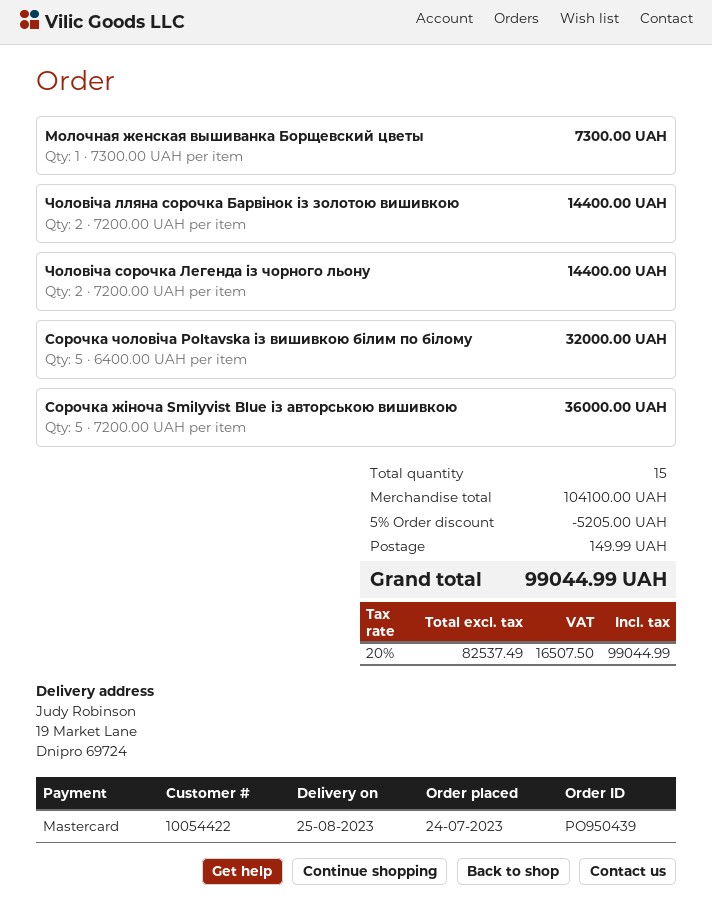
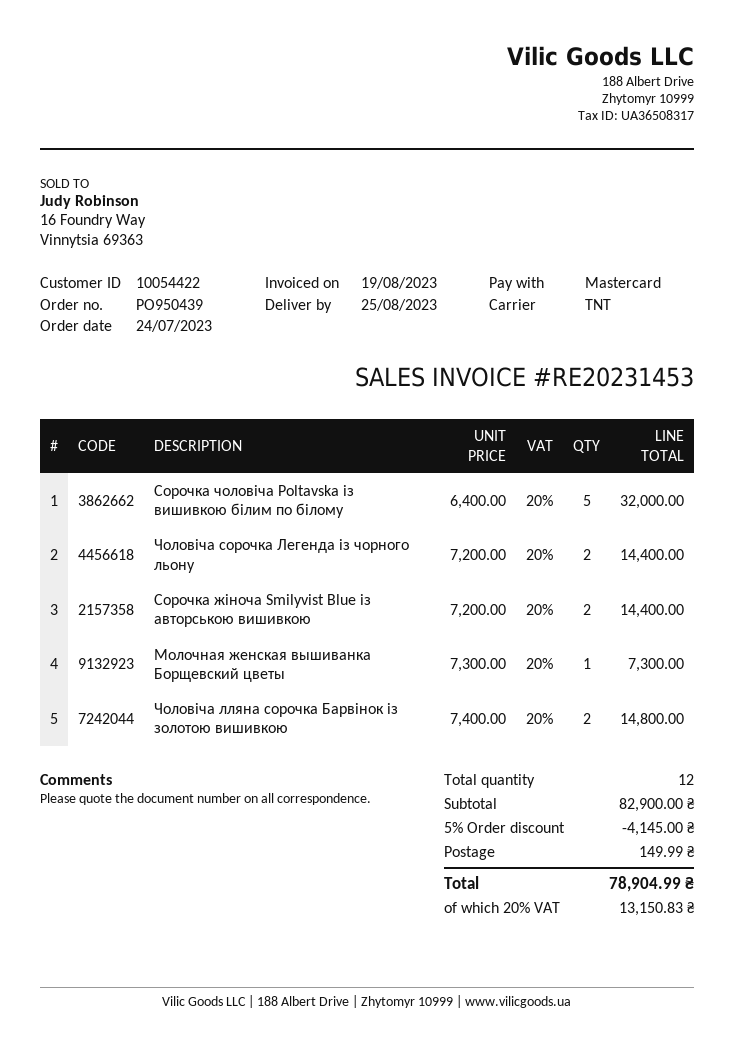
Чоловіча лляна сорочка Барвінок із золотою вишивкою: 2 x 7200.00 = 14400.00 -> 2 x 7400.00 = 14800.00
Сорочка жіноча Smilyvist Blue із авторською вишивкою: 5 x 7200.00 = 36000.00 -> 2 x 7200.00 = 14400.00
total quantity: 15 -> 12
subtotal: 104100.00 -> 82900.00
discount: 5% = 5205.00 -> 5% = 4145.00
tax: 20% = 16507.50 -> 20% = 13150.83
total: 99044.99 -> 78904.99

